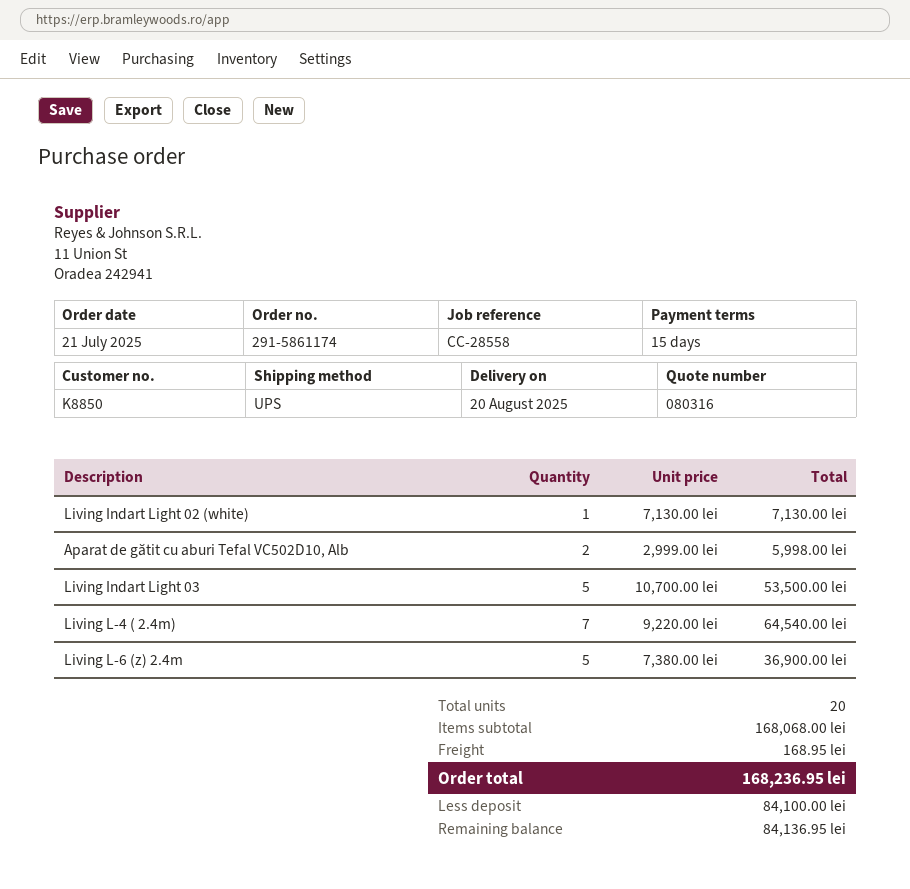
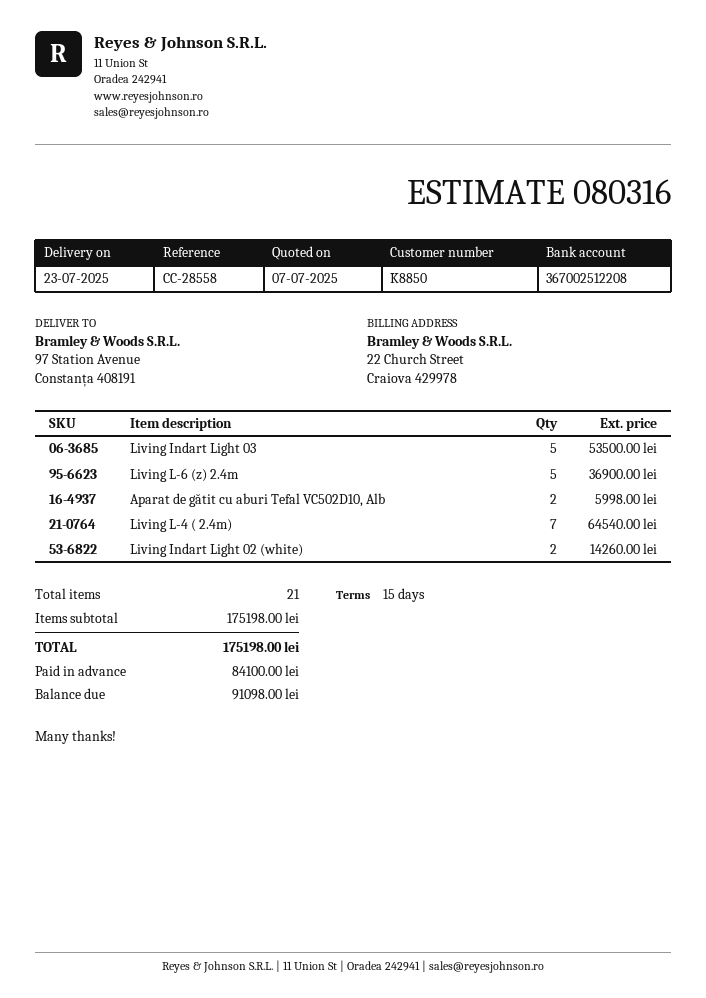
delivery date: 2025-08-20 -> 2025-07-23
Living Indart Light 02 (white): 1 for 7130.00 -> 2 for 14260.00
total quantity: 20 -> 21
subtotal: 168068.00 -> 175198.00
shipping: 168.95 -> none
total: 168236.95 -> 175198.00
balance: 84136.95 -> 91098.00

